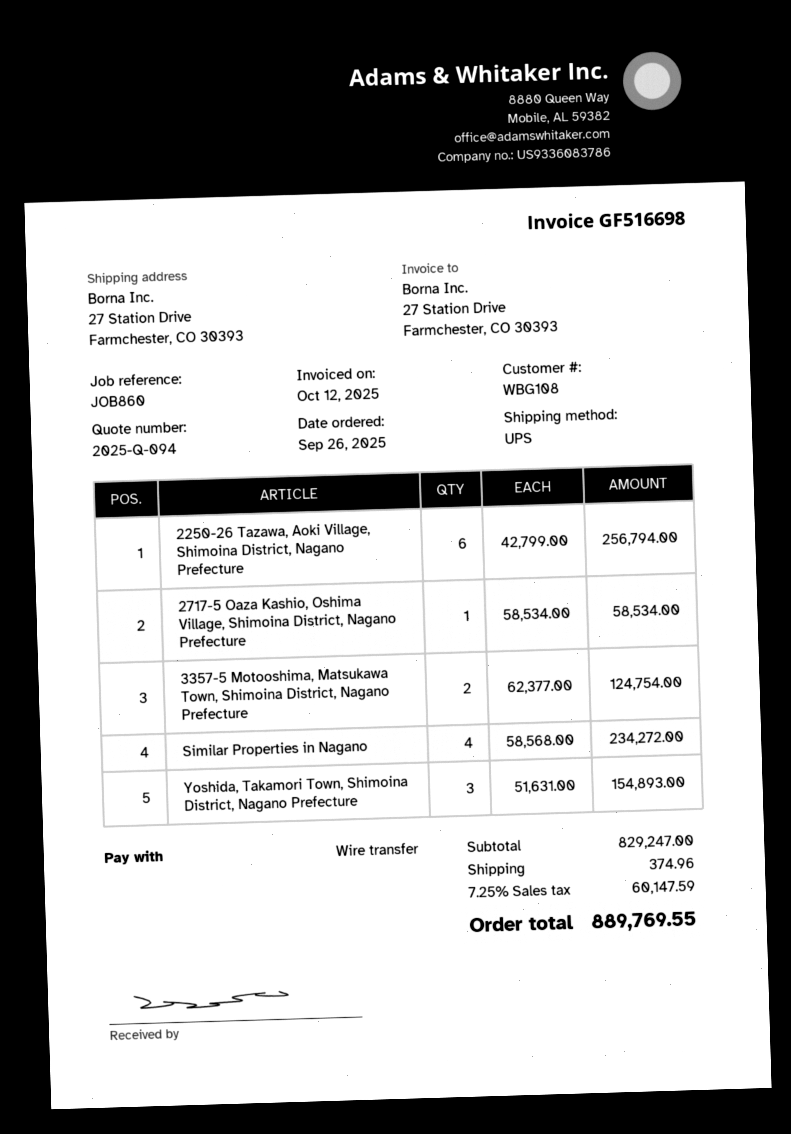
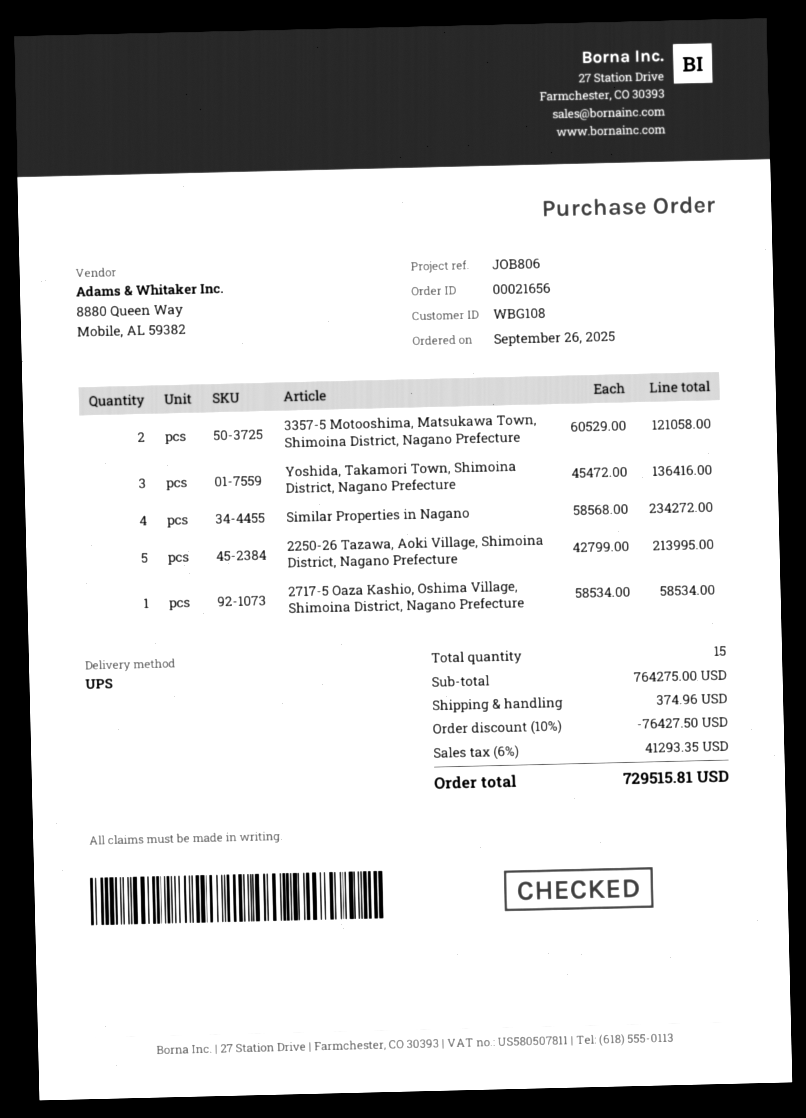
reference: JOB860 -> JOB806
2250-26 Tazawa, Aoki Village, Shimoina District, Nagano Prefecture: 6 x 42799.00 = 256794.00 -> 5 x 42799.00 = 213995.00
3357-5 Motooshima, Matsukawa Town, Shimoina District, Nagano Prefecture: 2 x 62377.00 = 124754.00 -> 2 x 60529.00 = 121058.00
Yoshida, Takamori Town, Shimoina District, Nagano Prefecture: 3 x 51631.00 = 154893.00 -> 3 x 45472.00 = 136416.00
subtotal: 829247.00 -> 764275.00
discount: none -> 10% = 76427.50
tax: 7.25% = 60147.59 -> 6% = 41293.35
total: 889769.55 -> 729515.81

